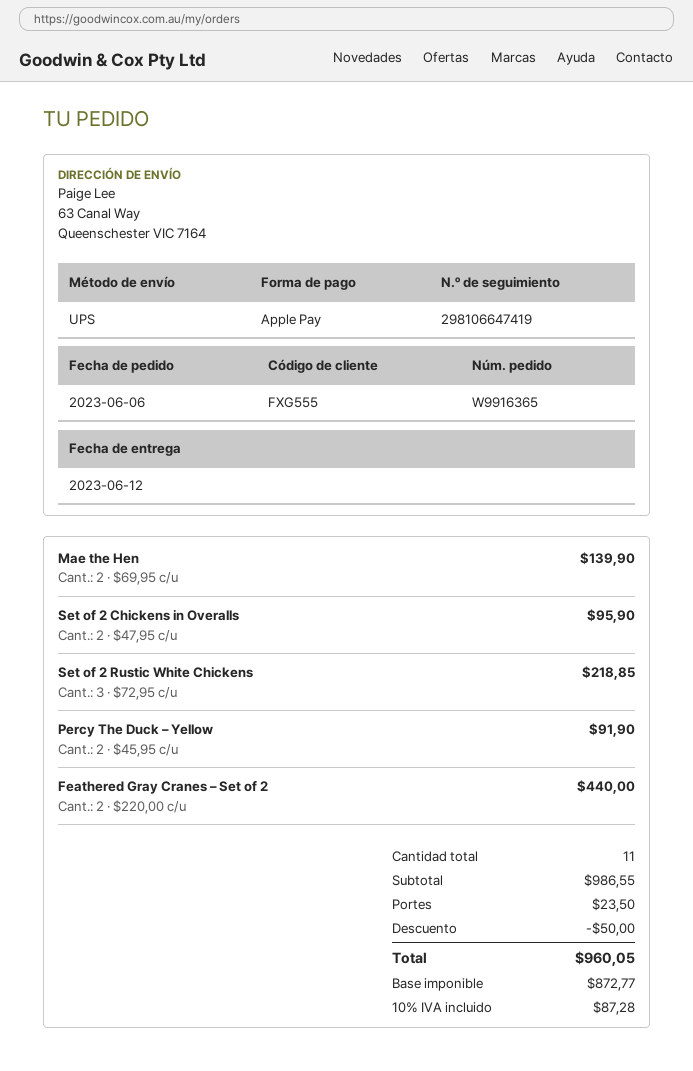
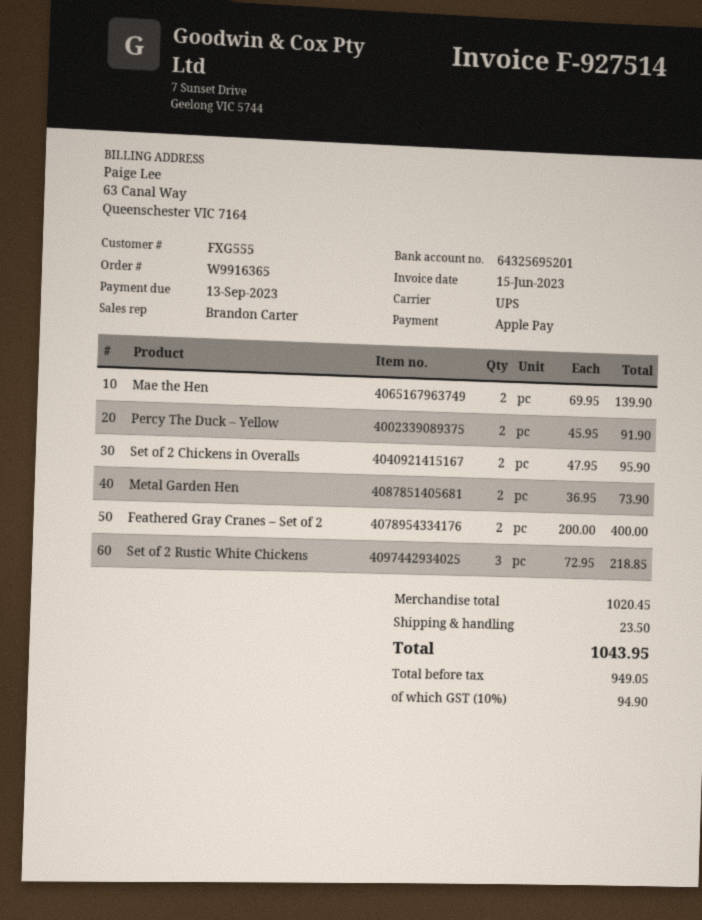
Feathered Gray Cranes – Set of 2: 2 x 220.00 = 440.00 -> 2 x 200.00 = 400.00
Metal Garden Hen: none -> 2 x 36.95 = 73.90
subtotal: 986.55 -> 1020.45
discount: 50.00 -> none
net: 872.77 -> 949.05
tax: 10% = 87.28 -> 10% = 94.90
total: 960.05 -> 1043.95

